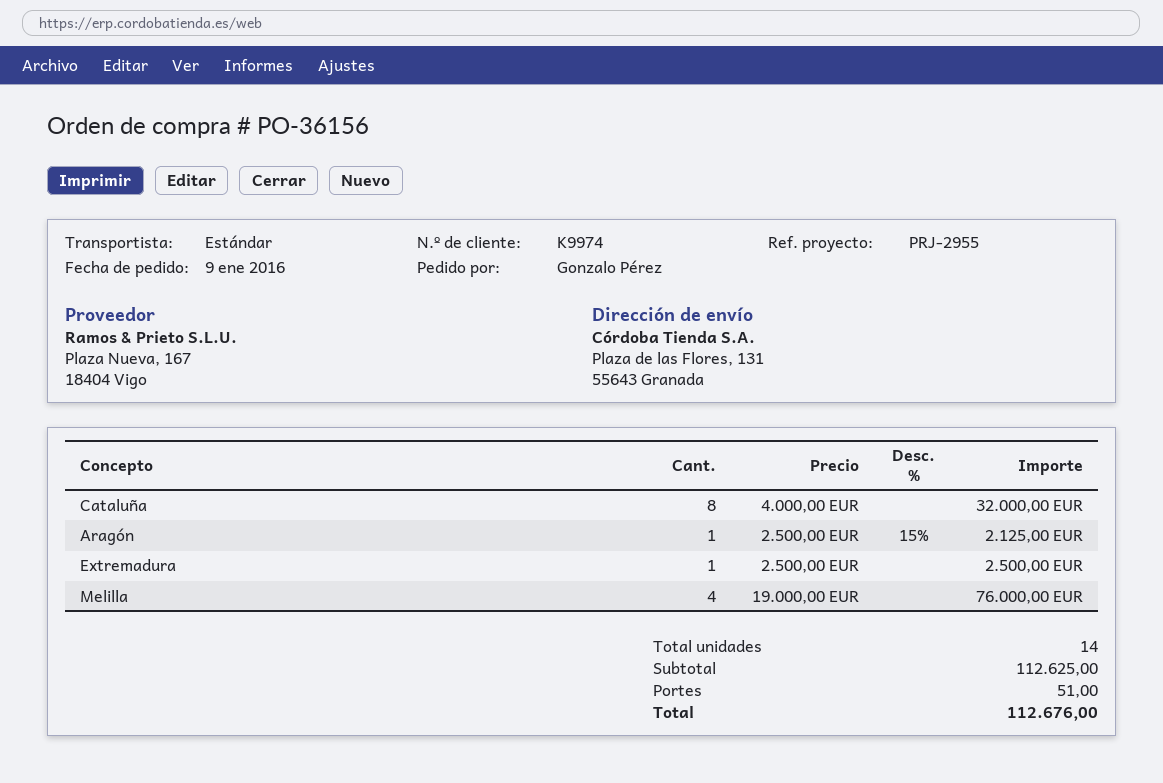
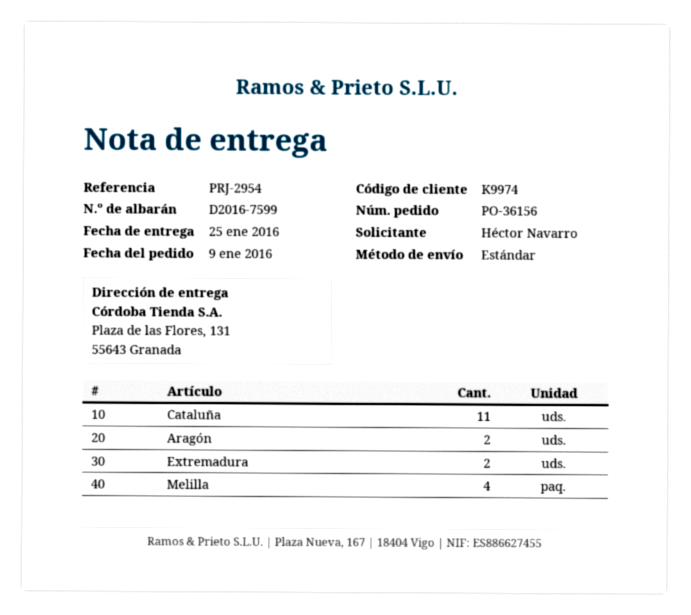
reference: PRJ-2955 -> PRJ-2954
ordered by: Gonzalo Pérez -> Héctor Navarro
Cataluña: 8 -> 11
Aragón: 1 -> 2
Extremadura: 1 -> 2

